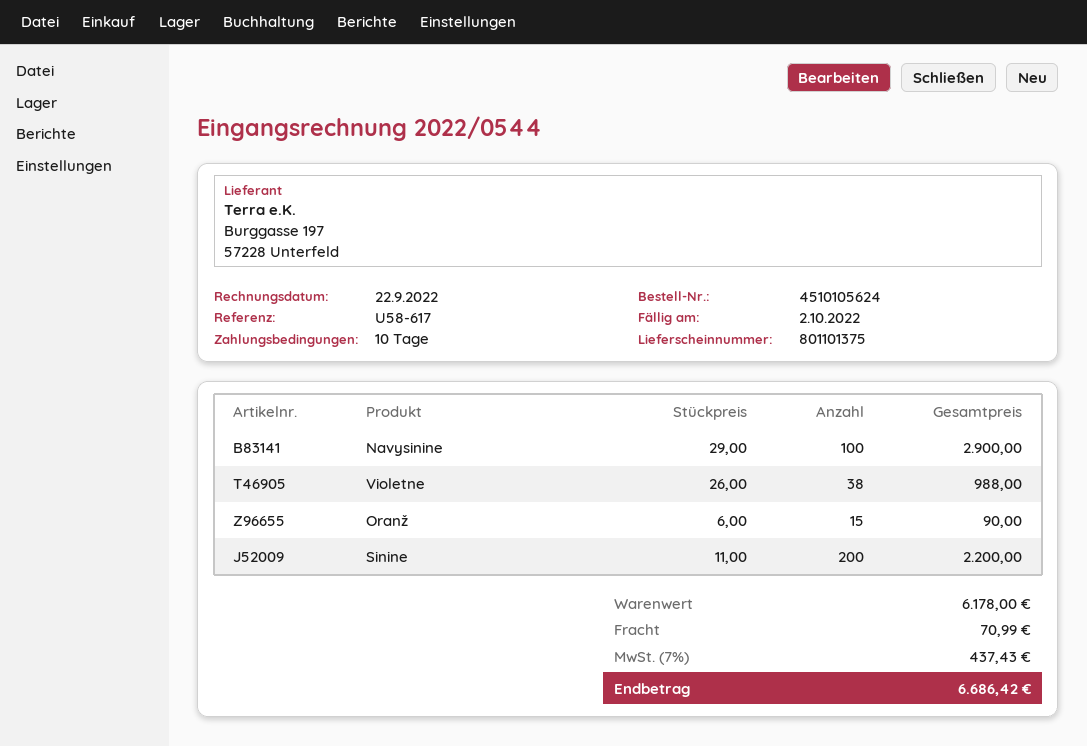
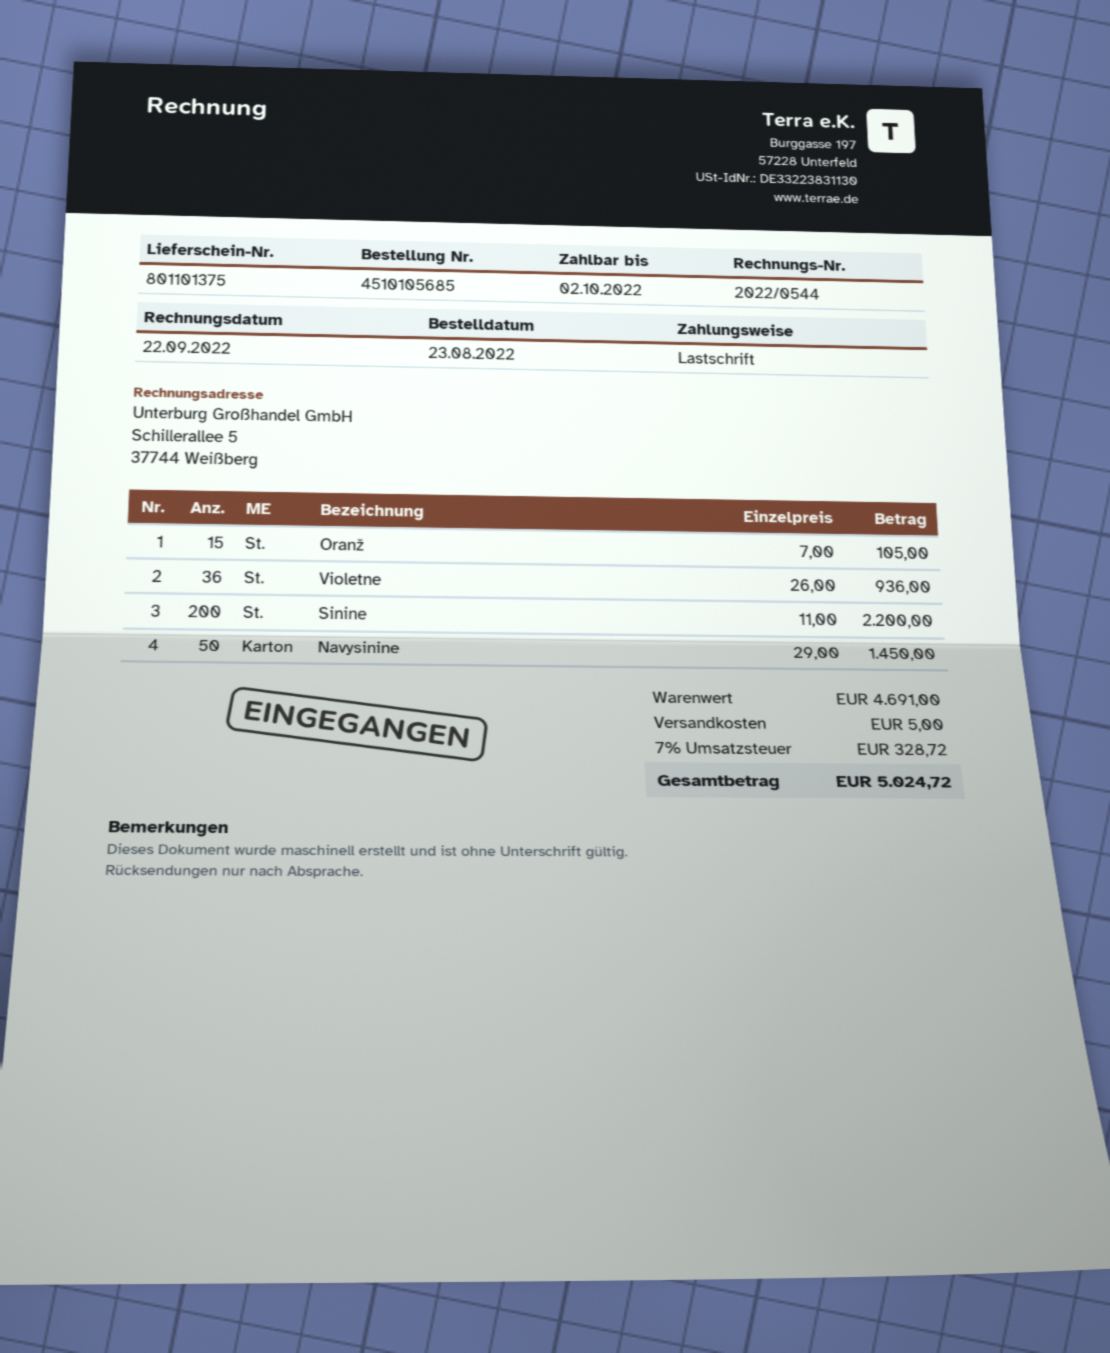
order number: 4510105624 -> 4510105685
Navysinine: 100 x 29.00 = 2900.00 -> 50 x 29.00 = 1450.00
Violetne: 38 x 26.00 = 988.00 -> 36 x 26.00 = 936.00
Oranž: 15 x 6.00 = 90.00 -> 15 x 7.00 = 105.00
subtotal: 6178.00 -> 4691.00
shipping: 70.99 -> 5.00
tax: 7% = 437.43 -> 7% = 328.72
total: 6686.42 -> 5024.72

